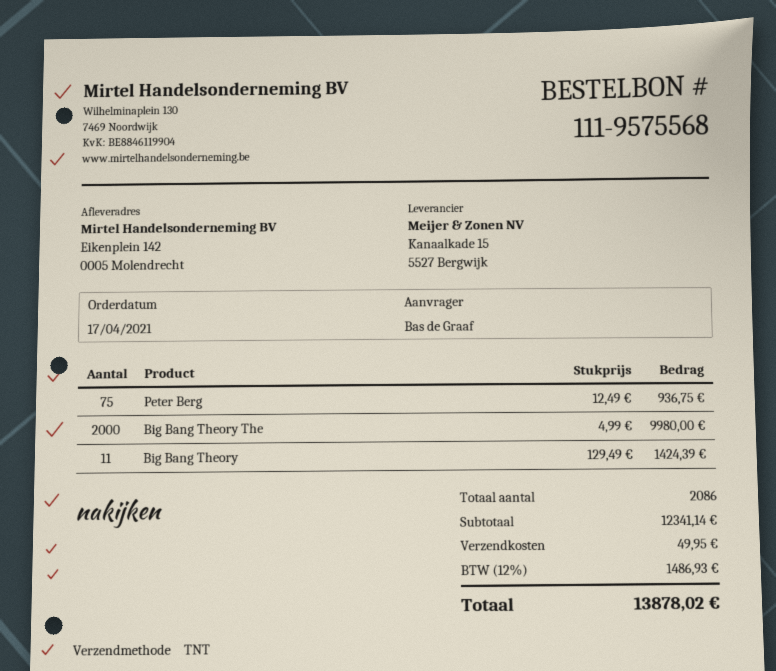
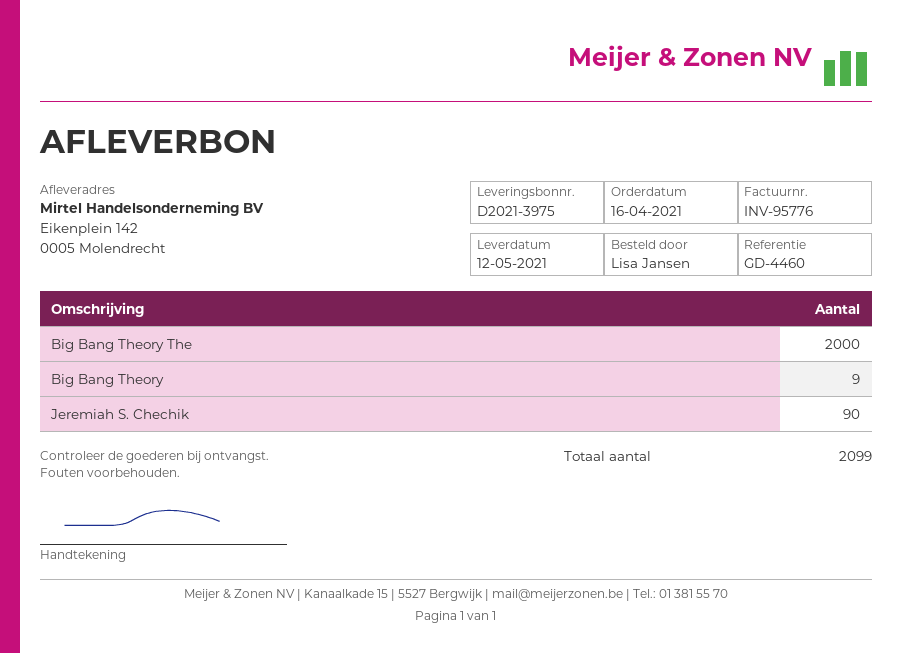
order date: 2021-04-17 -> 2021-04-16
ordered by: Bas de Graaf -> Lisa Jansen
Peter Berg: 75 -> none
Big Bang Theory: 11 -> 9
Jeremiah S. Chechik: none -> 90
total quantity: 2086 -> 2099

